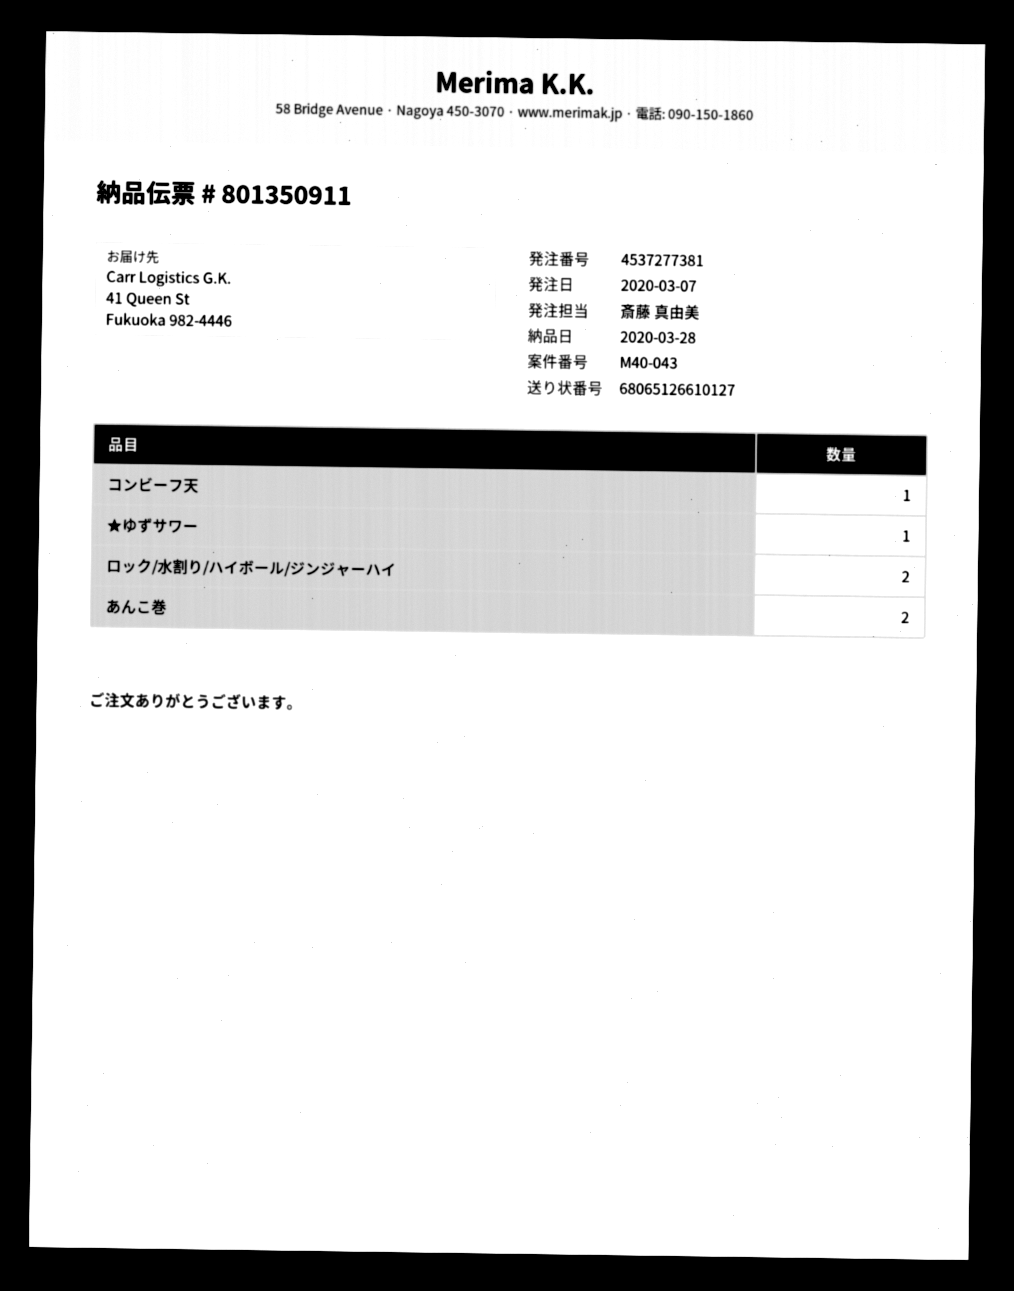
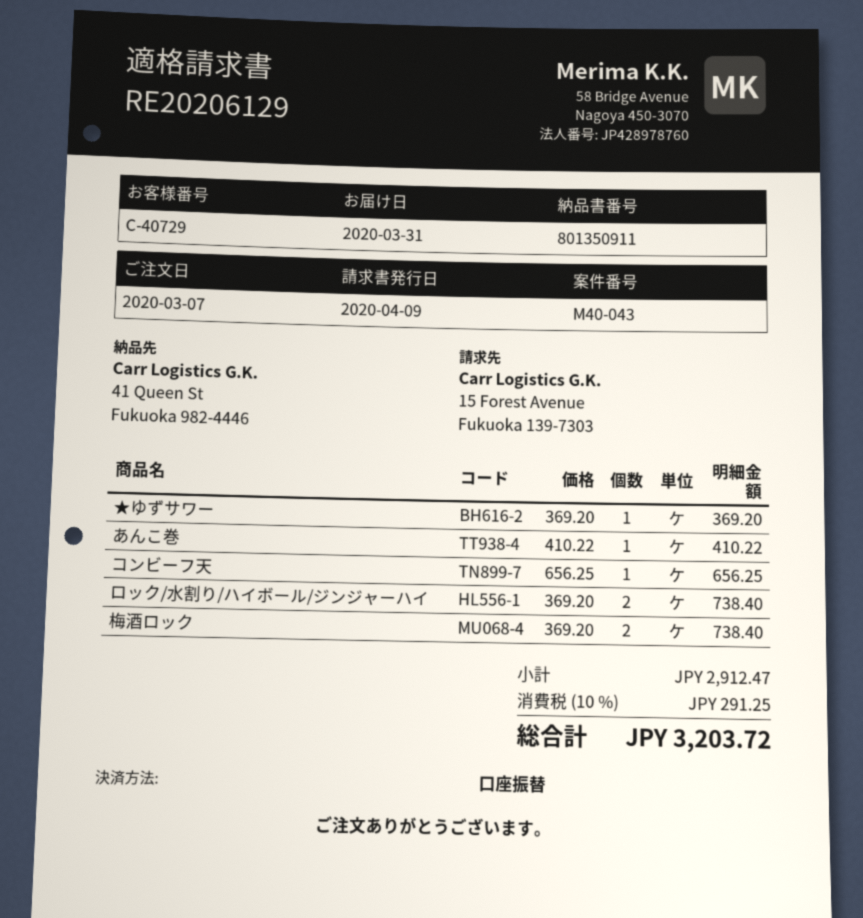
delivery date: 2020-03-28 -> 2020-03-31
あんこ巻: 2 -> 1
梅酒ロック: none -> 2

